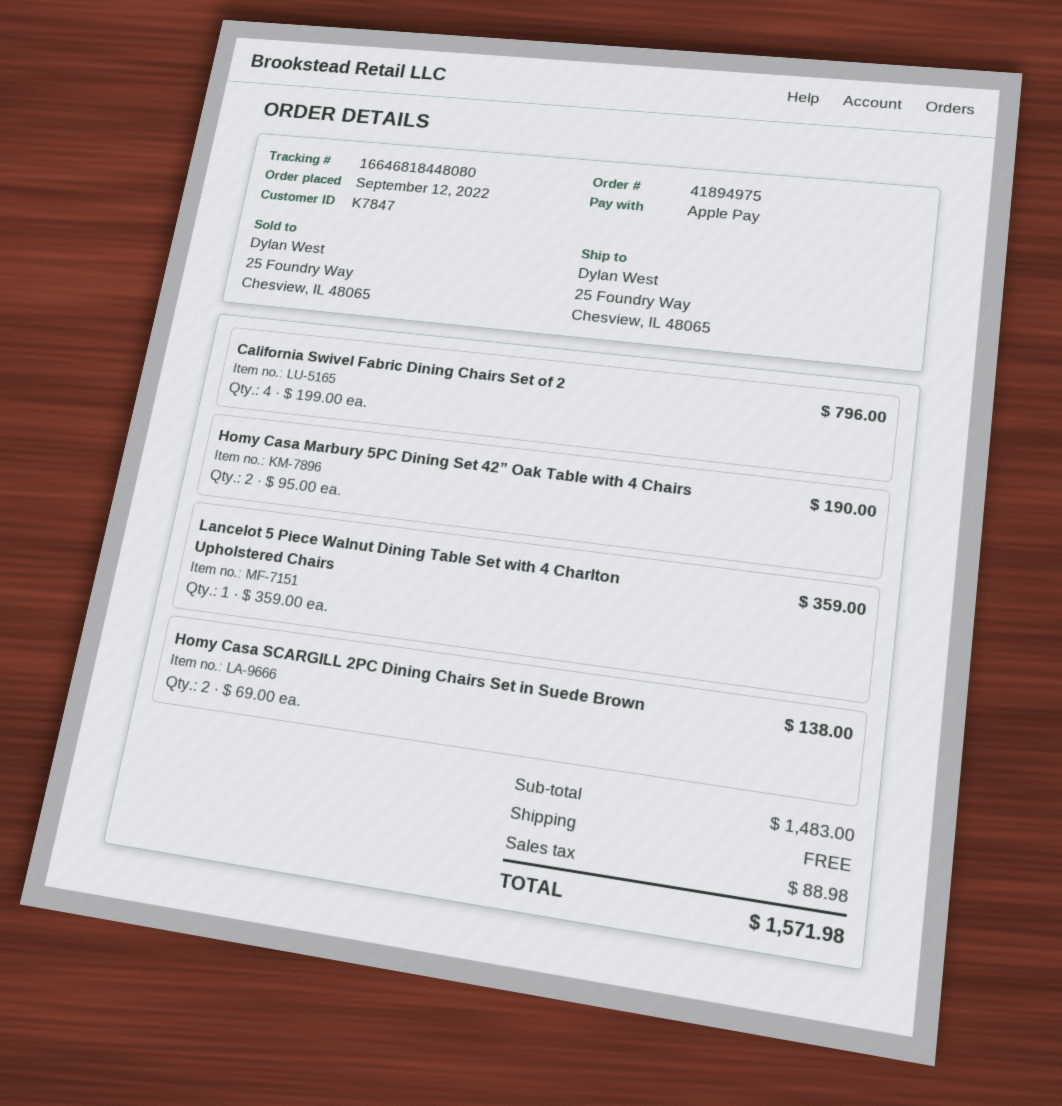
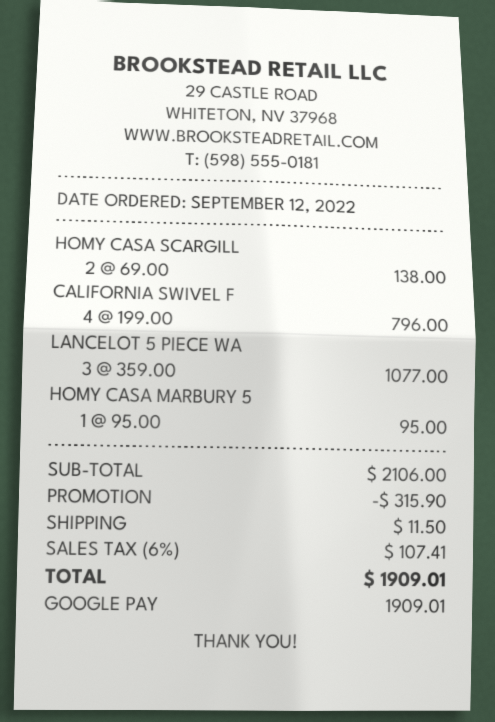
payment method: Apple Pay -> Google Pay
Homy Casa Marbury 5PC Dining Set 42” Oak Table with 4 Chairs: 2 x 95.00 = 190.00 -> 1 x 95.00 = 95.00
Lancelot 5 Piece Walnut Dining Table Set with 4 Charlton Upholstered Chairs: 1 x 359.00 = 359.00 -> 3 x 359.00 = 1077.00
subtotal: 1483.00 -> 2106.00
discount: none -> 315.90
shipping: 0.00 -> 11.50
tax: 88.98 -> 107.41
total: 1571.98 -> 1909.01

